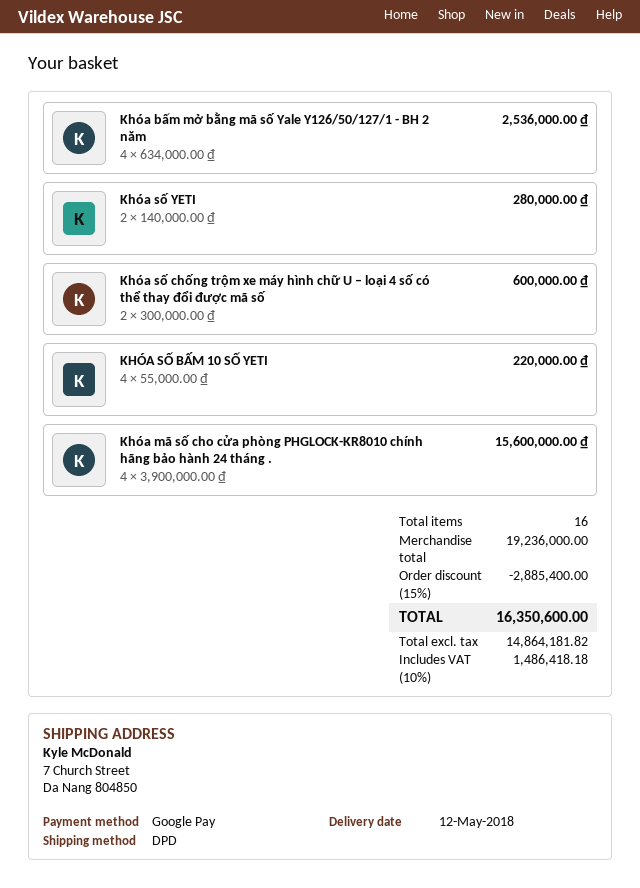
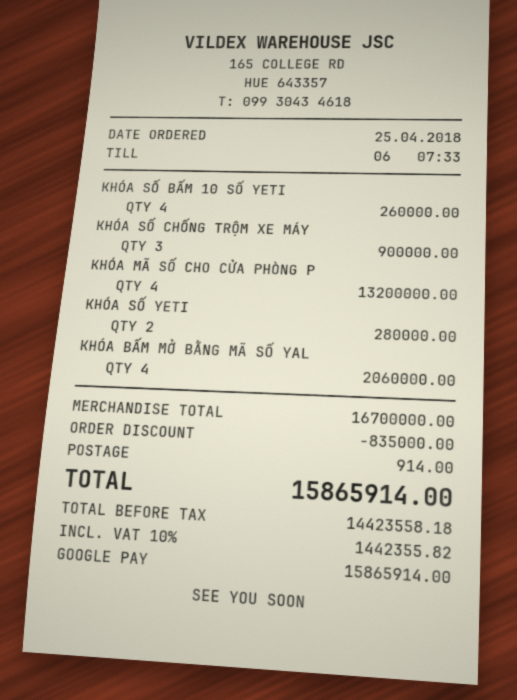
Khóa bấm mở bằng mã số Yale Y126/50/127/1 - BH 2 năm: 4 for 2536000.00 -> 4 for 2060000.00
Khóa số chống trộm xe máy hình chữ U – loại 4 số có thể thay đổi được mã số: 2 for 600000.00 -> 3 for 900000.00
KHÓA SỐ BẤM 10 SỐ YETI: 4 for 220000.00 -> 4 for 260000.00
Khóa mã số cho cửa phòng PHGLOCK-KR8010 chính hãng bảo hành 24 tháng .: 4 for 15600000.00 -> 4 for 13200000.00
subtotal: 19236000.00 -> 16700000.00
discount: 2885400.00 -> 835000.00
shipping: none -> 914.00
net: 14864181.82 -> 14423558.18
tax: 10% = 1486418.18 -> 10% = 1442355.82
total: 16350600.00 -> 15865914.00

